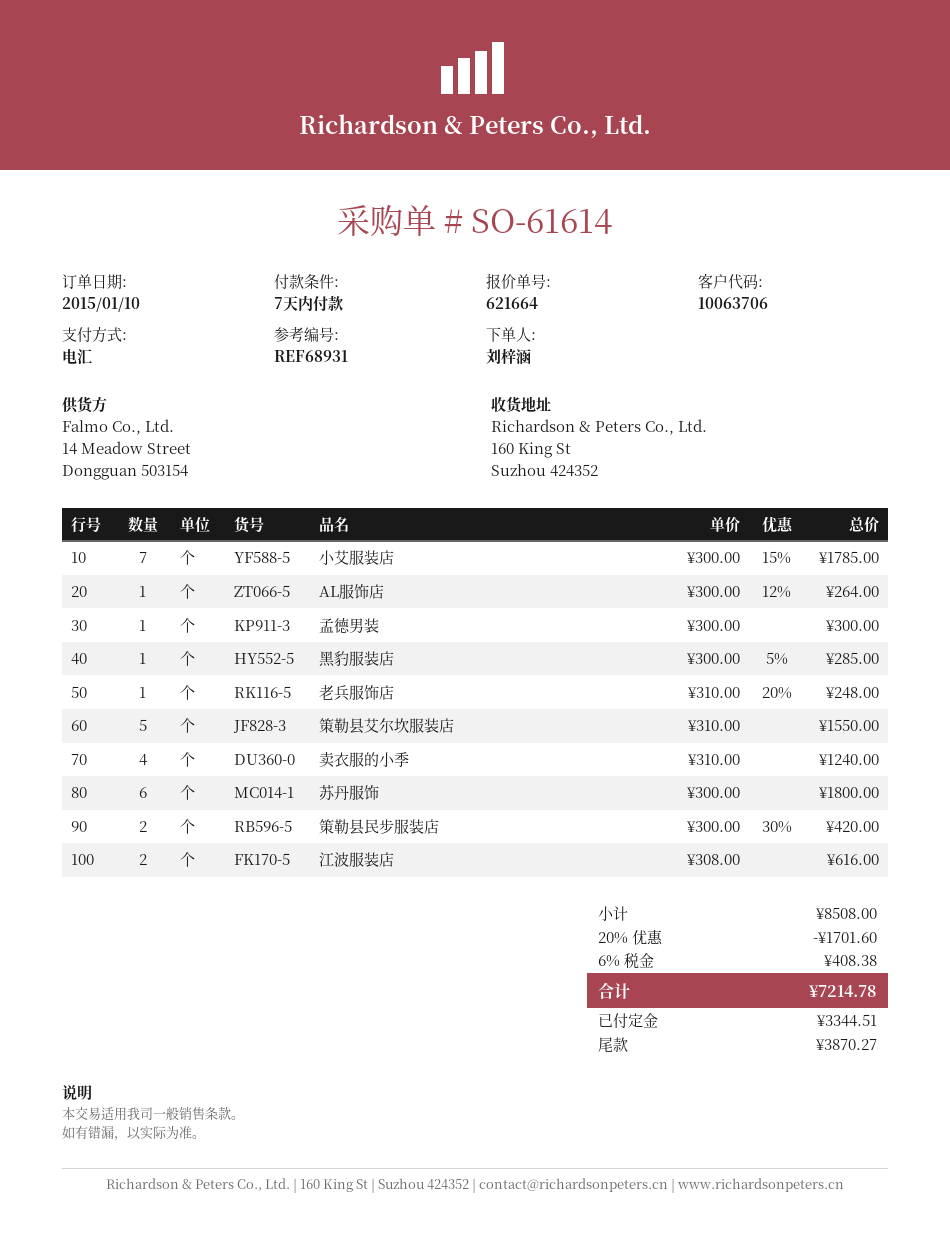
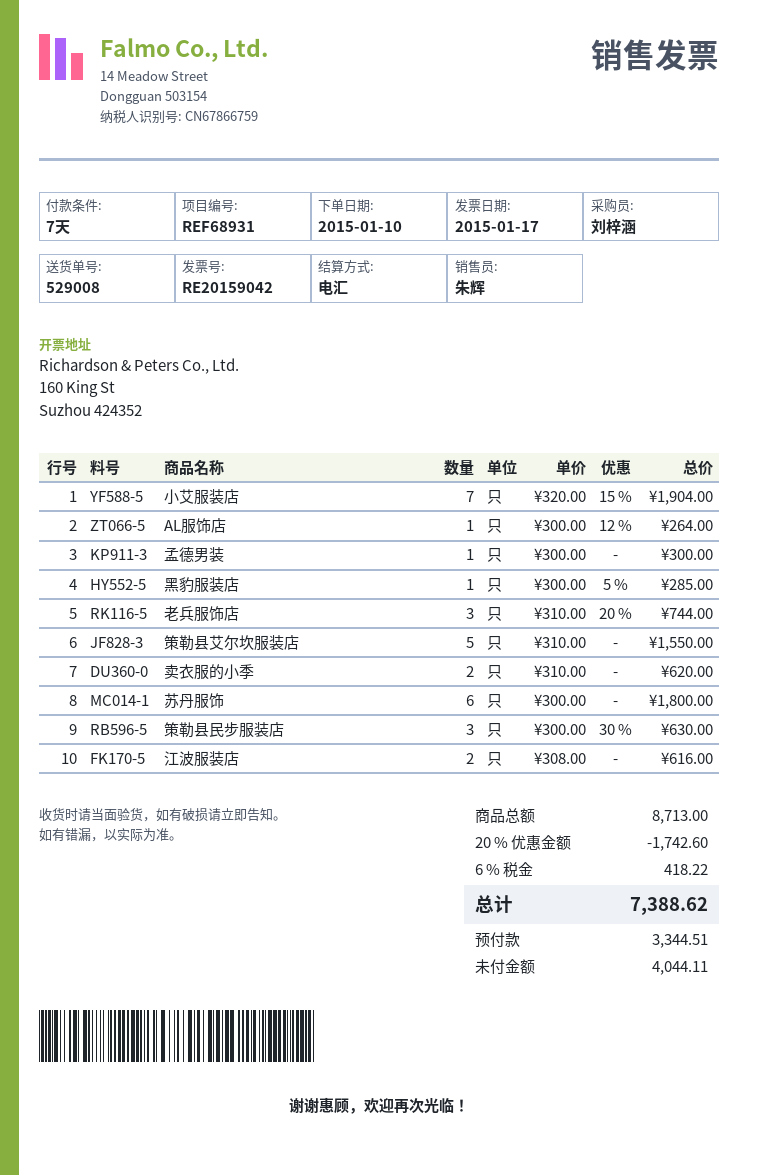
小艾服装店: 7 x 300.00 - 15% = 1785.00 -> 7 x 320.00 - 15% = 1904.00
老兵服饰店: 1 x 310.00 - 20% = 248.00 -> 3 x 310.00 - 20% = 744.00
卖衣服的小季: 4 x 310.00 = 1240.00 -> 2 x 310.00 = 620.00
策勒县民步服装店: 2 x 300.00 - 30% = 420.00 -> 3 x 300.00 - 30% = 630.00
subtotal: 8508.00 -> 8713.00
discount: 20% = 1701.60 -> 20% = 1742.60
tax: 6% = 408.38 -> 6% = 418.22
total: 7214.78 -> 7388.62
balance: 3870.27 -> 4044.11

